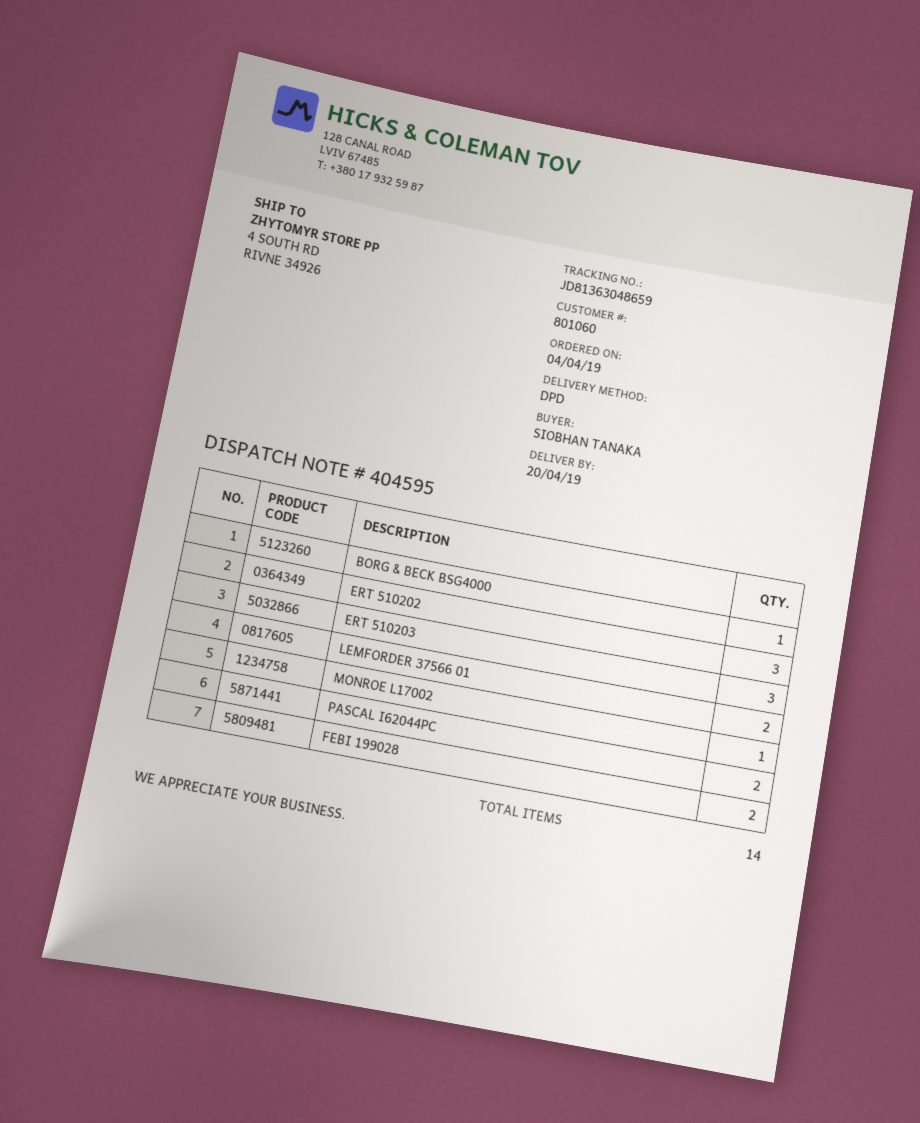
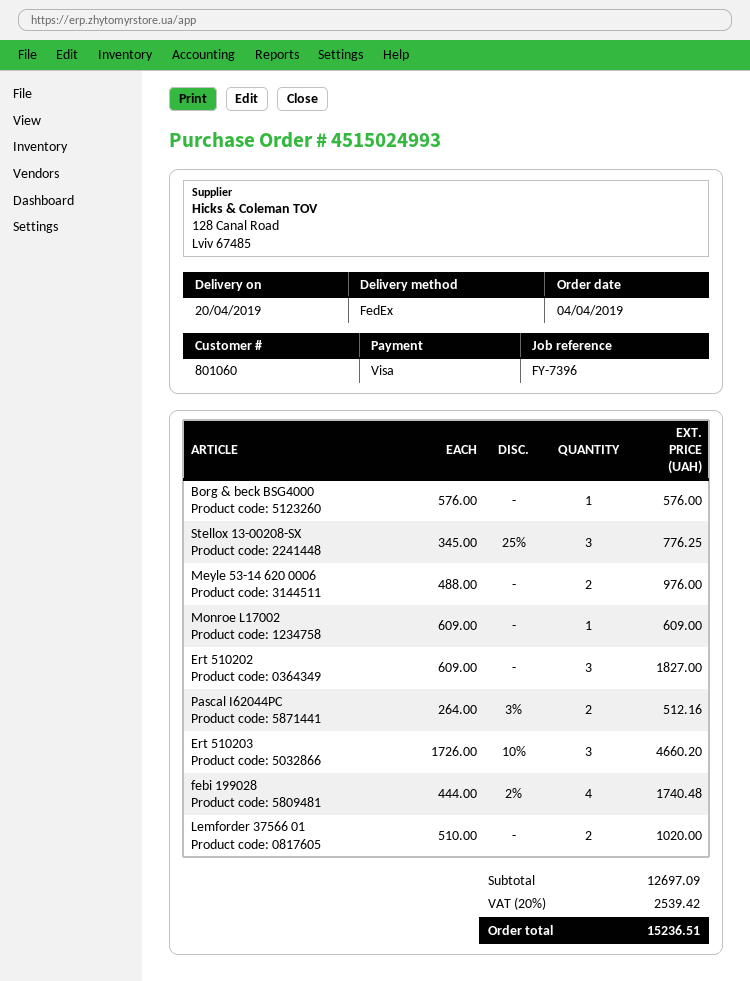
shipping method: DPD -> FedEx
FEBI 199028: 2 -> 4
Stellox 13-00208-SX: none -> 3
Meyle 53-14 620 0006: none -> 2

